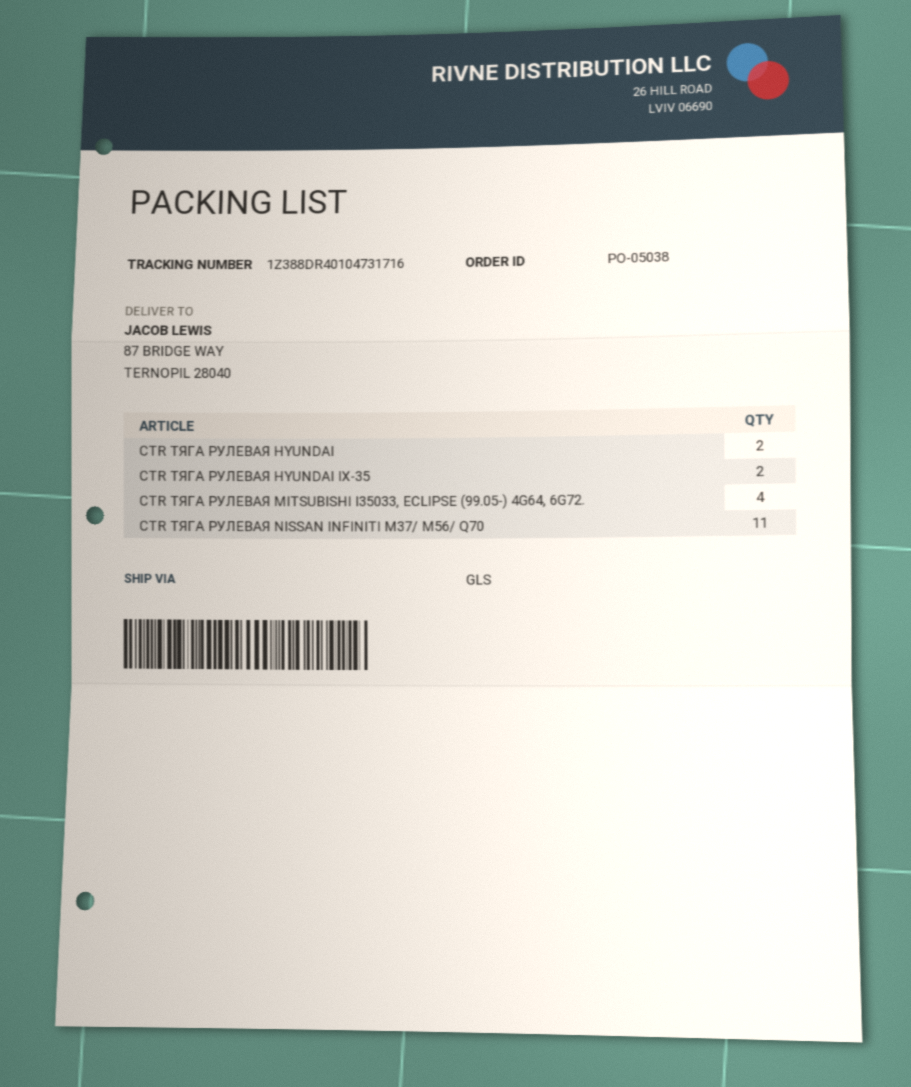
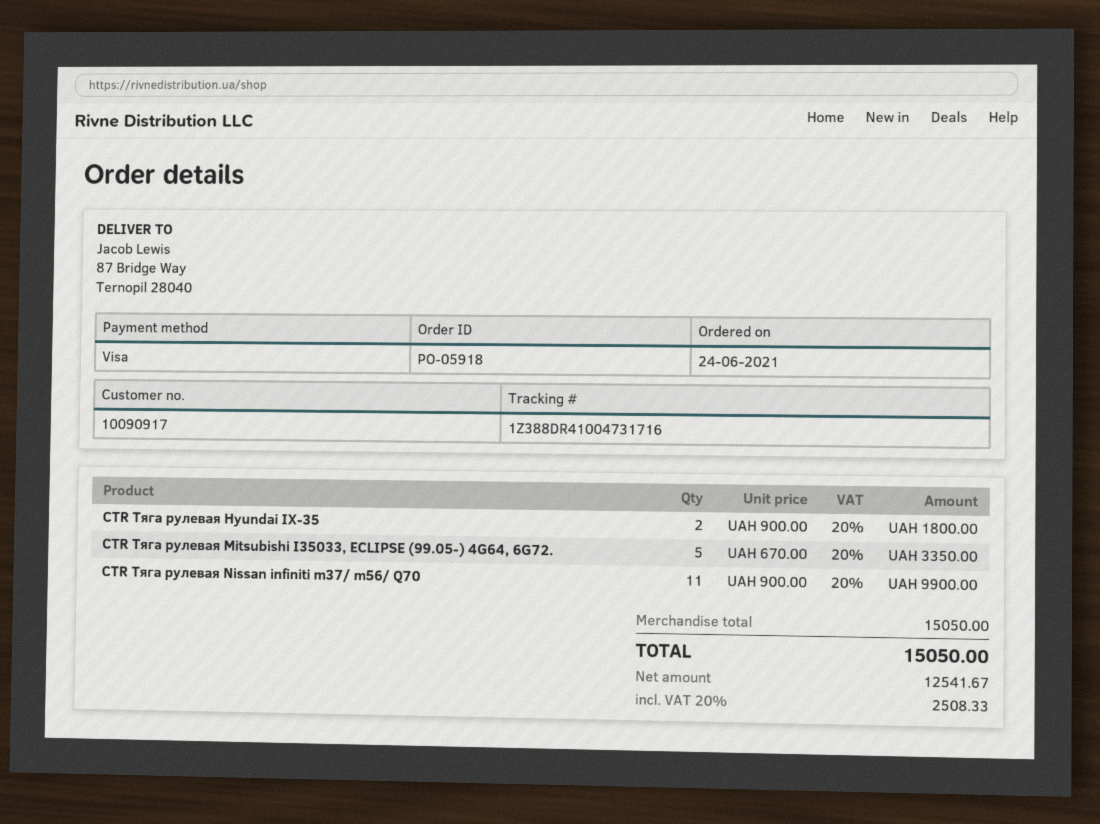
order number: PO-05038 -> PO-05918
tracking number: 1Z388DR40104731716 -> 1Z388DR41004731716
CTR ТЯГА РУЛЕВАЯ HYUNDAI: 2 -> none
CTR ТЯГА РУЛЕВАЯ MITSUBISHI I35033, ECLIPSE (99.05-) 4G64, 6G72.: 4 -> 5

